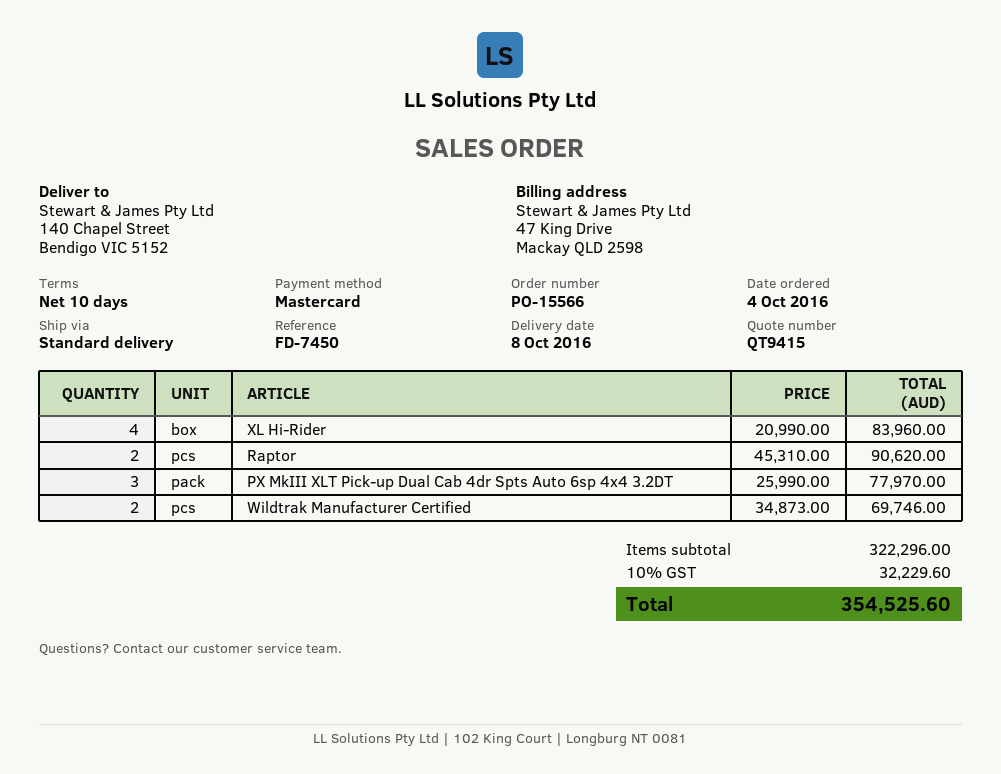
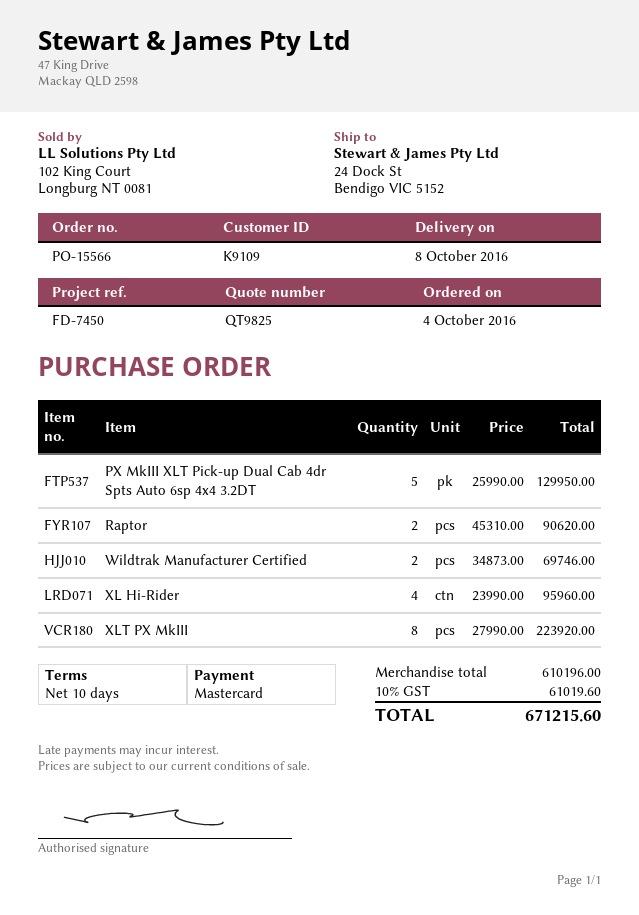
quote number: QT9415 -> QT9825
ship to: 140 Chapel Street, Bendigo VIC 5152 -> 24 Dock St, Bendigo VIC 5152
XL Hi-Rider: 4 x 20990.00 = 83960.00 -> 4 x 23990.00 = 95960.00
PX MkIII XLT Pick-up Dual Cab 4dr Spts Auto 6sp 4x4 3.2DT: 3 x 25990.00 = 77970.00 -> 5 x 25990.00 = 129950.00
XLT PX MkIII: none -> 8 x 27990.00 = 223920.00
subtotal: 322296.00 -> 610196.00
tax: 10% = 32229.60 -> 10% = 61019.60
total: 354525.60 -> 671215.60

